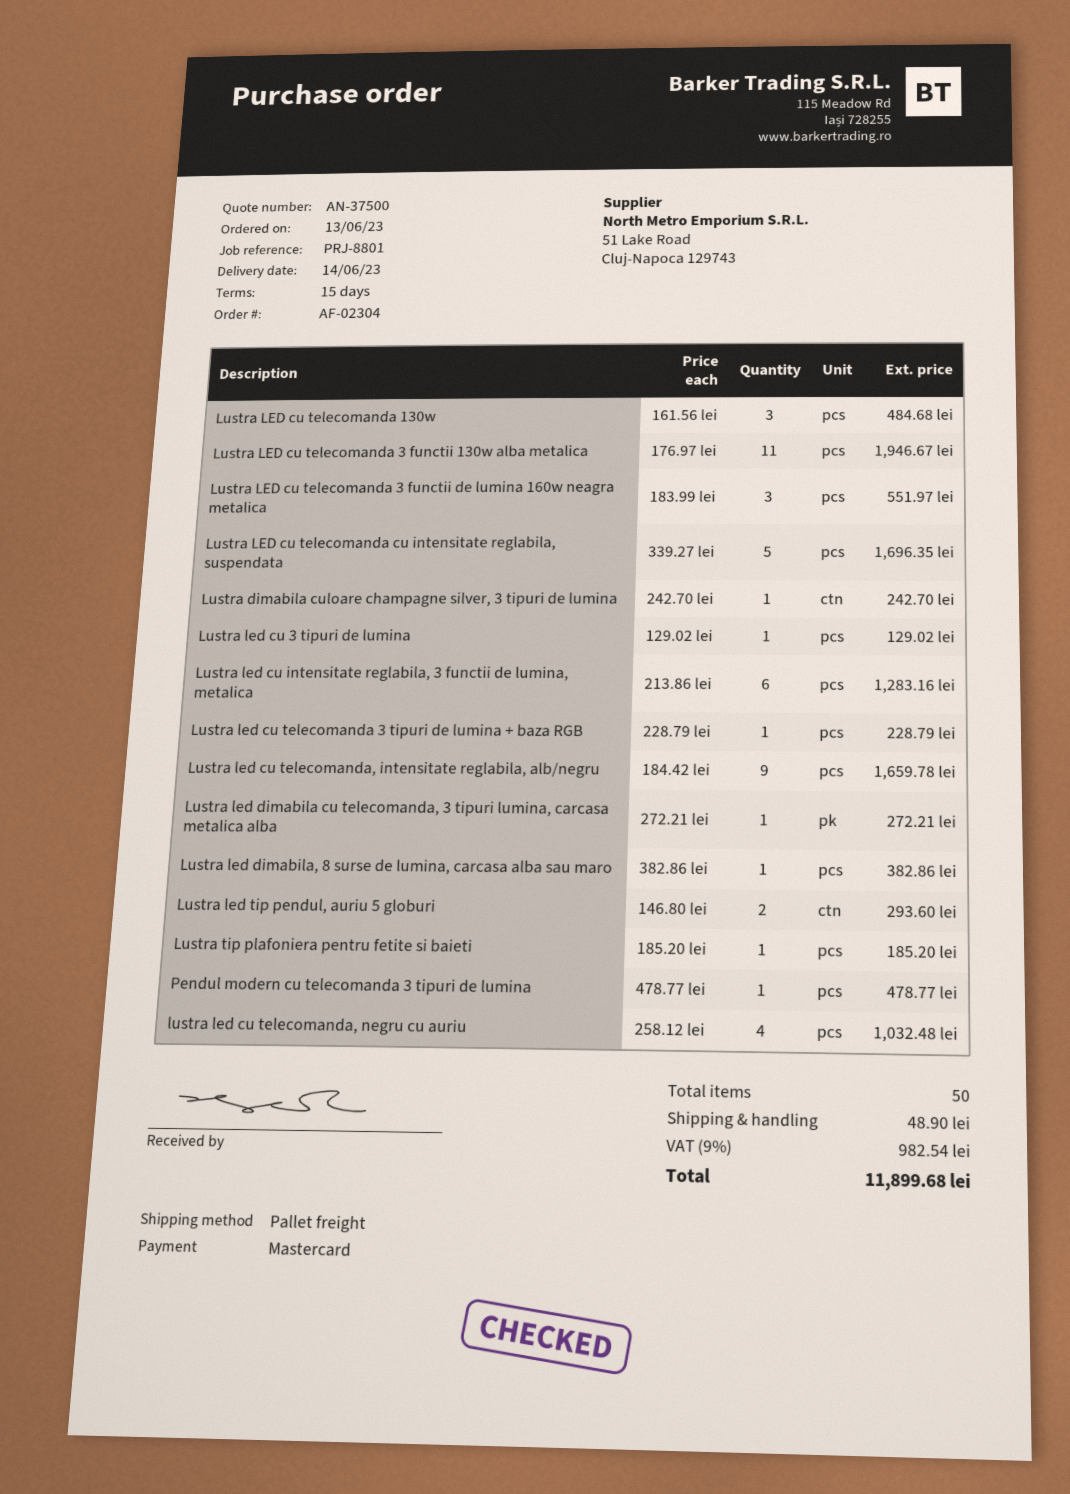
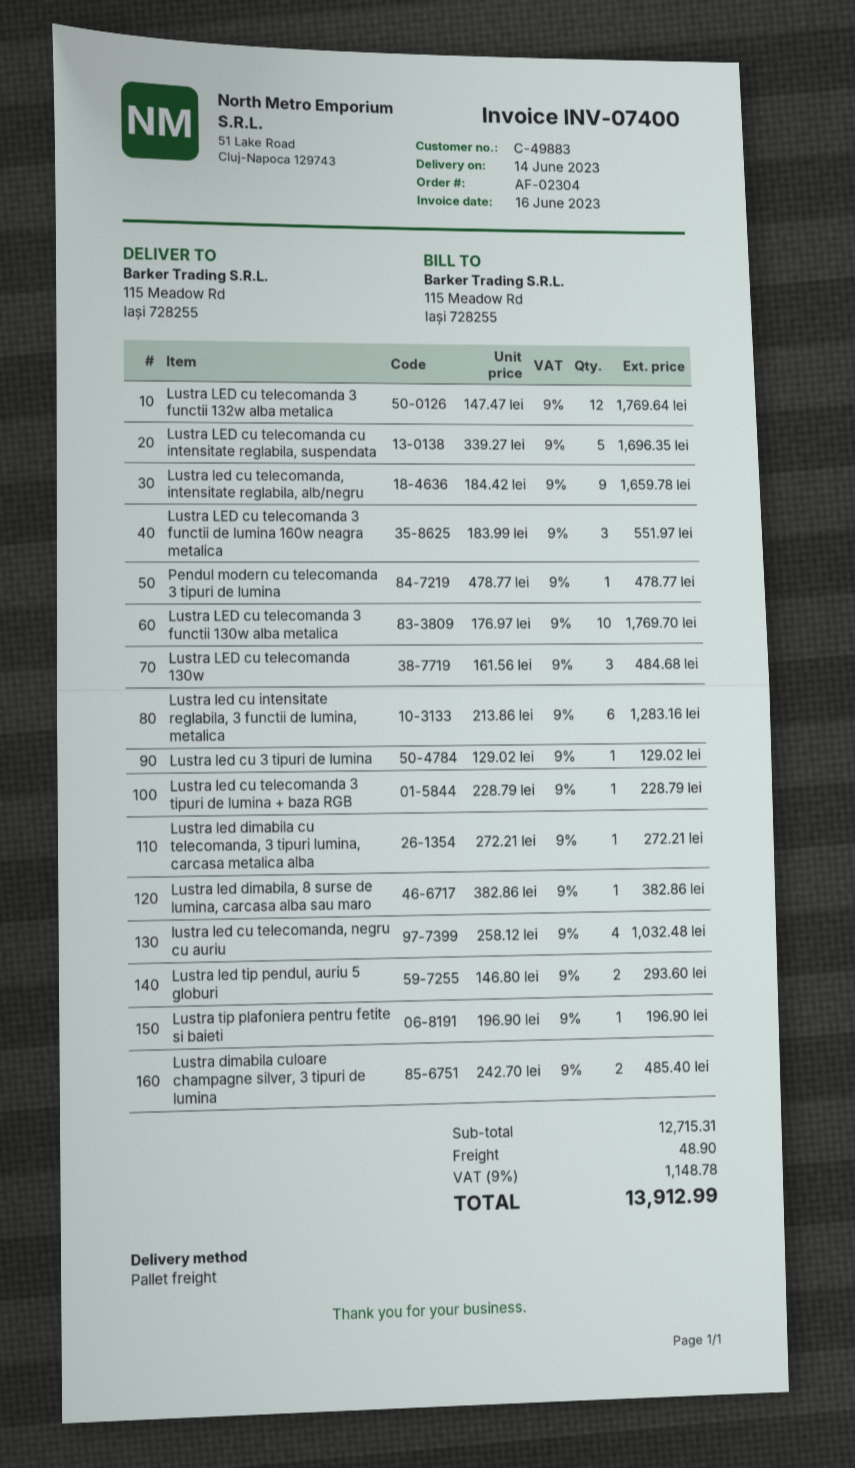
Lustra LED cu telecomanda 3 functii 130w alba metalica: 11 x 176.97 = 1946.67 -> 10 x 176.97 = 1769.70
Lustra dimabila culoare champagne silver, 3 tipuri de lumina: 1 x 242.70 = 242.70 -> 2 x 242.70 = 485.40
Lustra tip plafoniera pentru fetite si baieti: 1 x 185.20 = 185.20 -> 1 x 196.90 = 196.90
Lustra LED cu telecomanda 3 functii 132w alba metalica: none -> 12 x 147.47 = 1769.64
tax: 9% = 982.54 -> 9% = 1148.78
total: 11899.68 -> 13912.99

